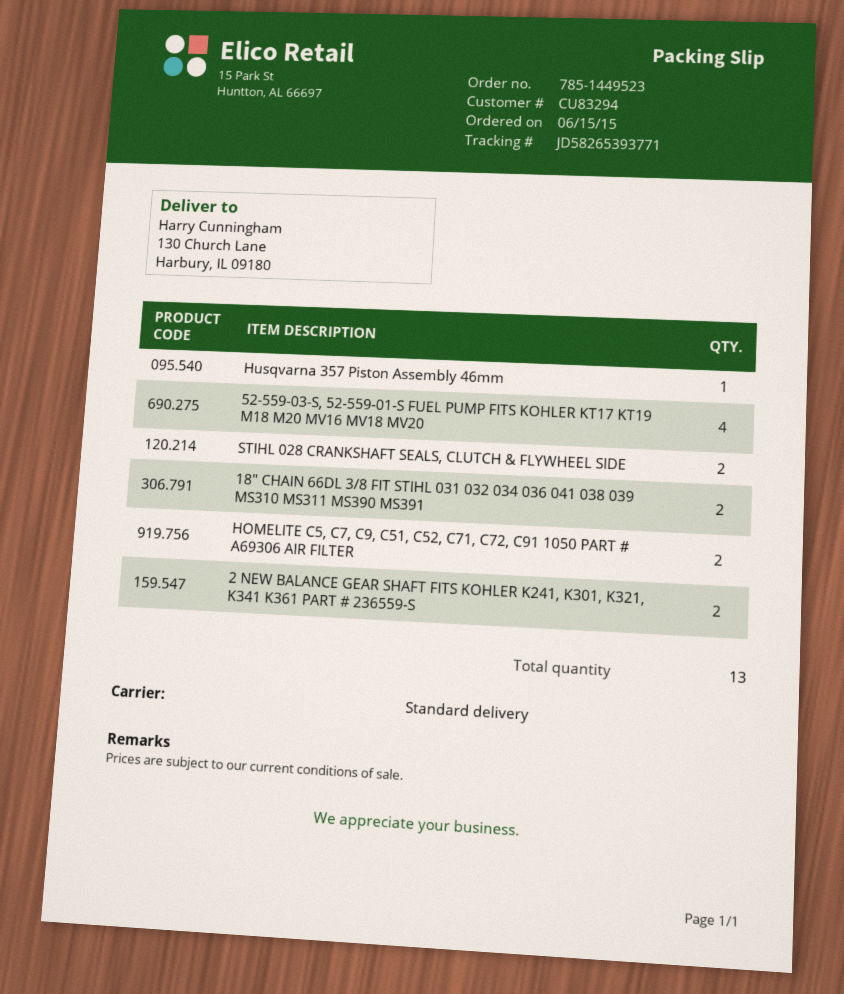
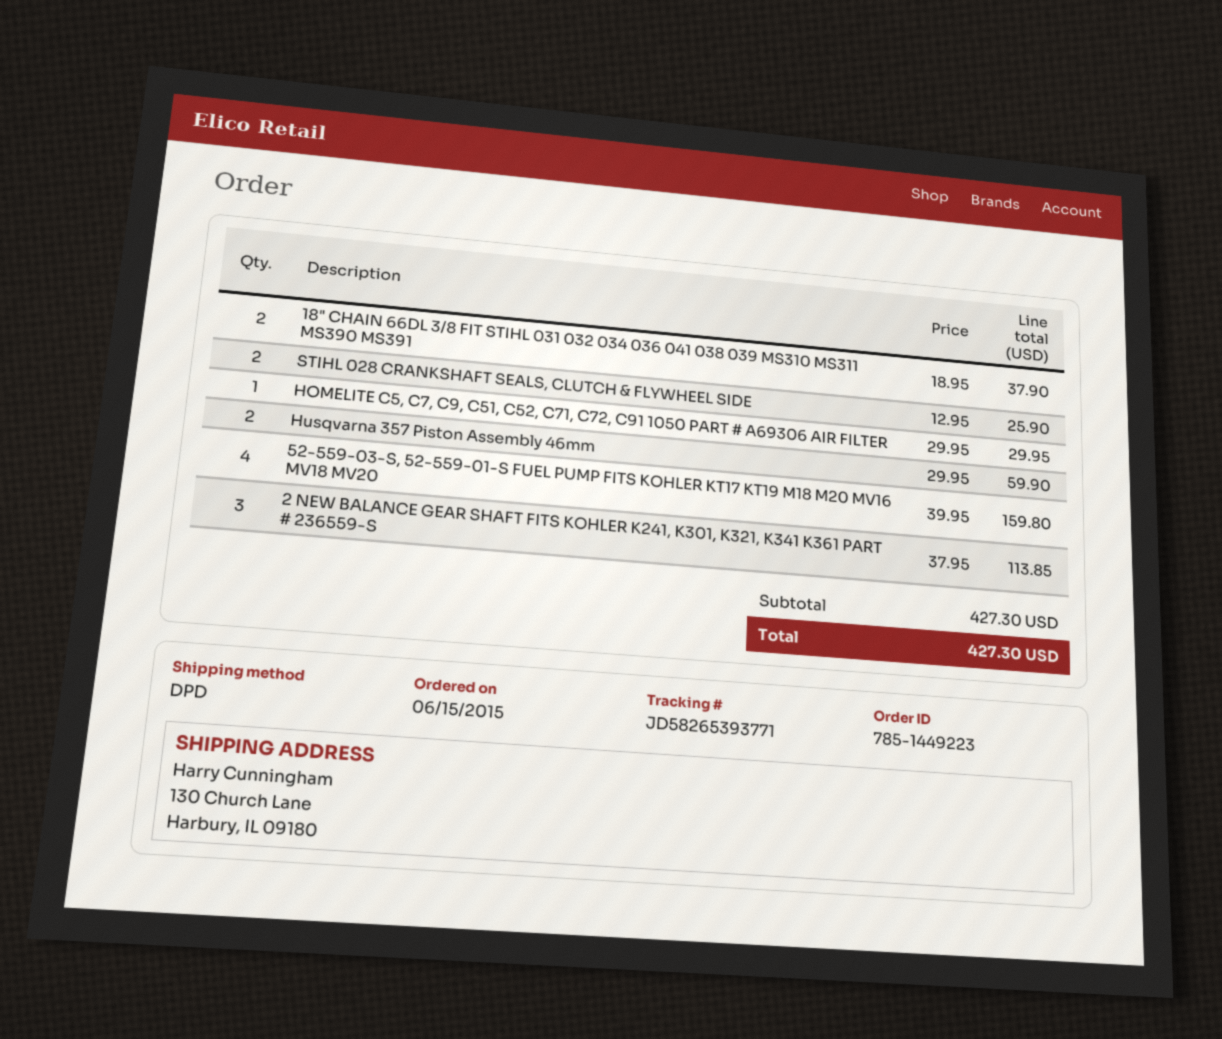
order number: 785-1449523 -> 785-1449223
shipping method: standard -> DPD
Husqvarna 357 Piston Assembly 46mm: 1 -> 2
HOMELITE C5, C7, C9, C51, C52, C71, C72, C91 1050 PART # A69306 AIR FILTER: 2 -> 1
2 NEW BALANCE GEAR SHAFT FITS KOHLER K241, K301, K321, K341 K361 PART # 236559-S: 2 -> 3

